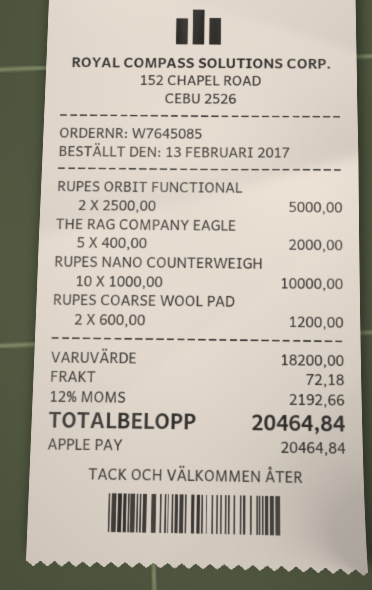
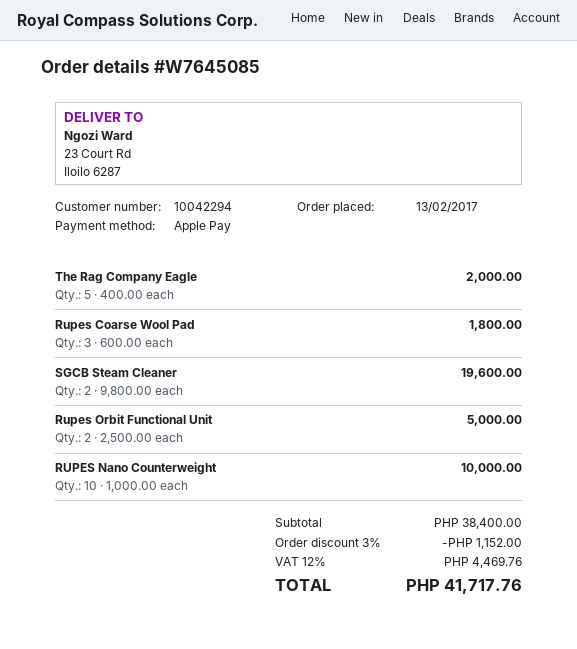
RUPES COARSE WOOL PAD: 2 x 600.00 = 1200.00 -> 3 x 600.00 = 1800.00
SGCB Steam Cleaner: none -> 2 x 9800.00 = 19600.00
subtotal: 18200.00 -> 38400.00
discount: none -> 3% = 1152.00
shipping: 72.18 -> none
tax: 12% = 2192.66 -> 12% = 4469.76
total: 20464.84 -> 41717.76

